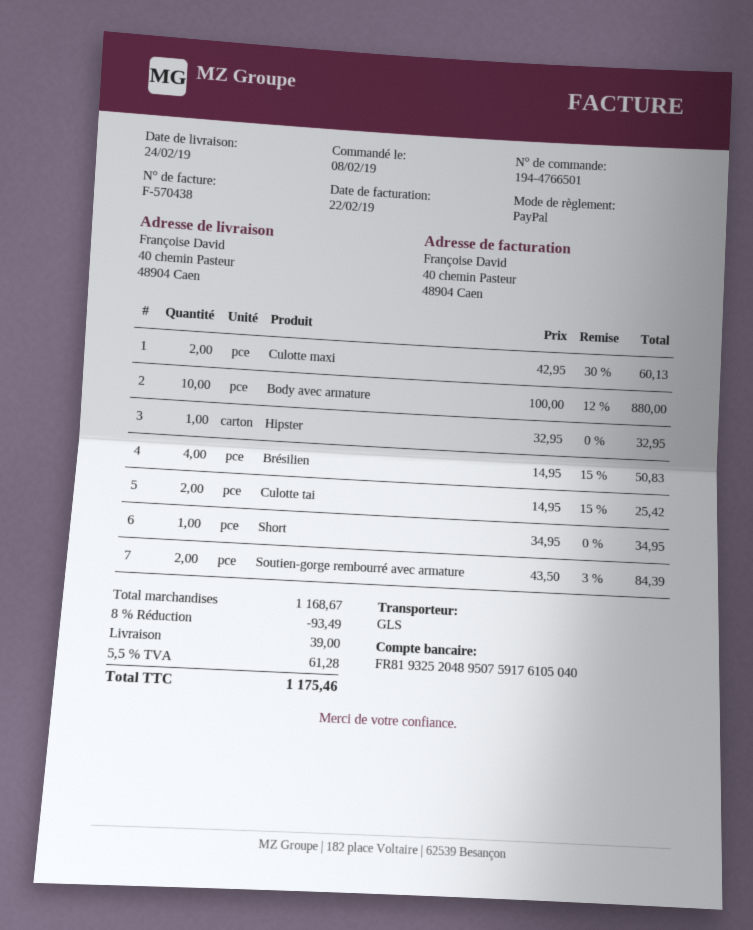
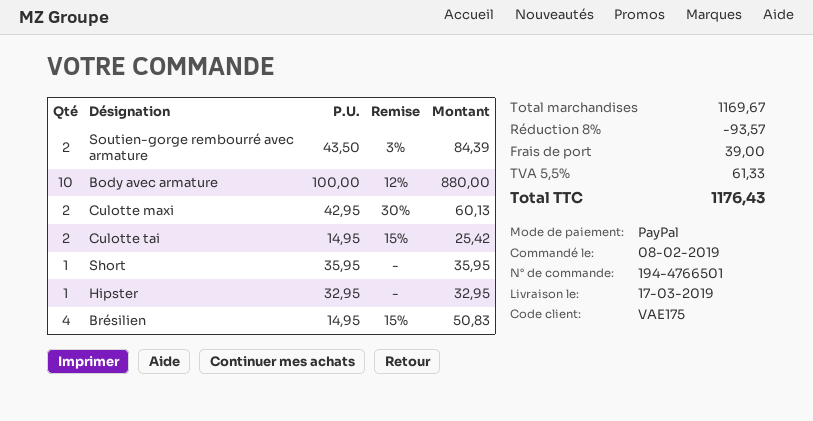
delivery date: 2019-02-24 -> 2019-03-17
Short: 1 x 34.95 = 34.95 -> 1 x 35.95 = 35.95
subtotal: 1168.67 -> 1169.67
discount: 8% = 93.49 -> 8% = 93.57
tax: 5.5% = 61.28 -> 5.5% = 61.33
total: 1175.46 -> 1176.43

